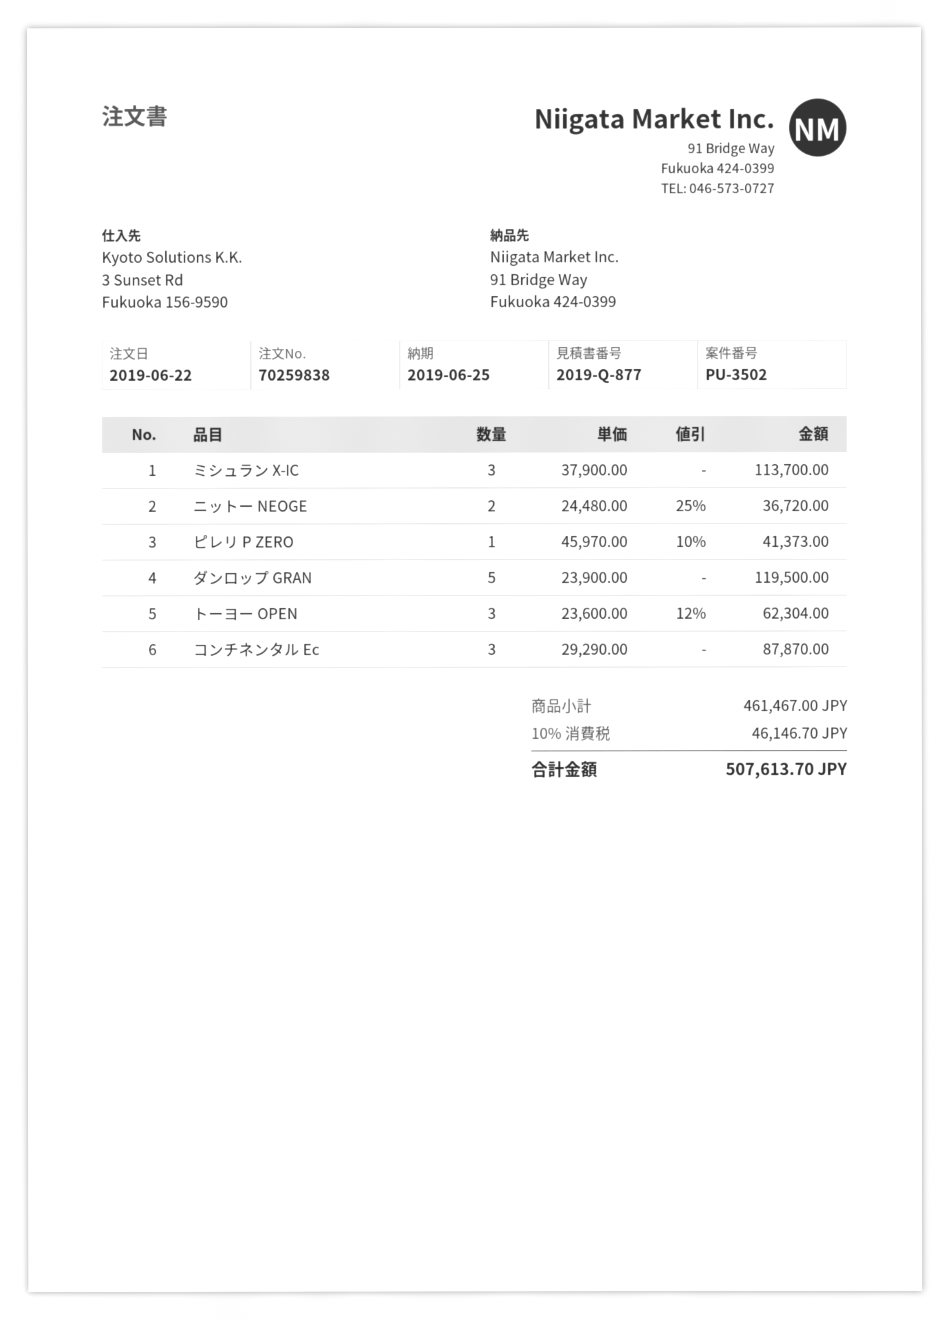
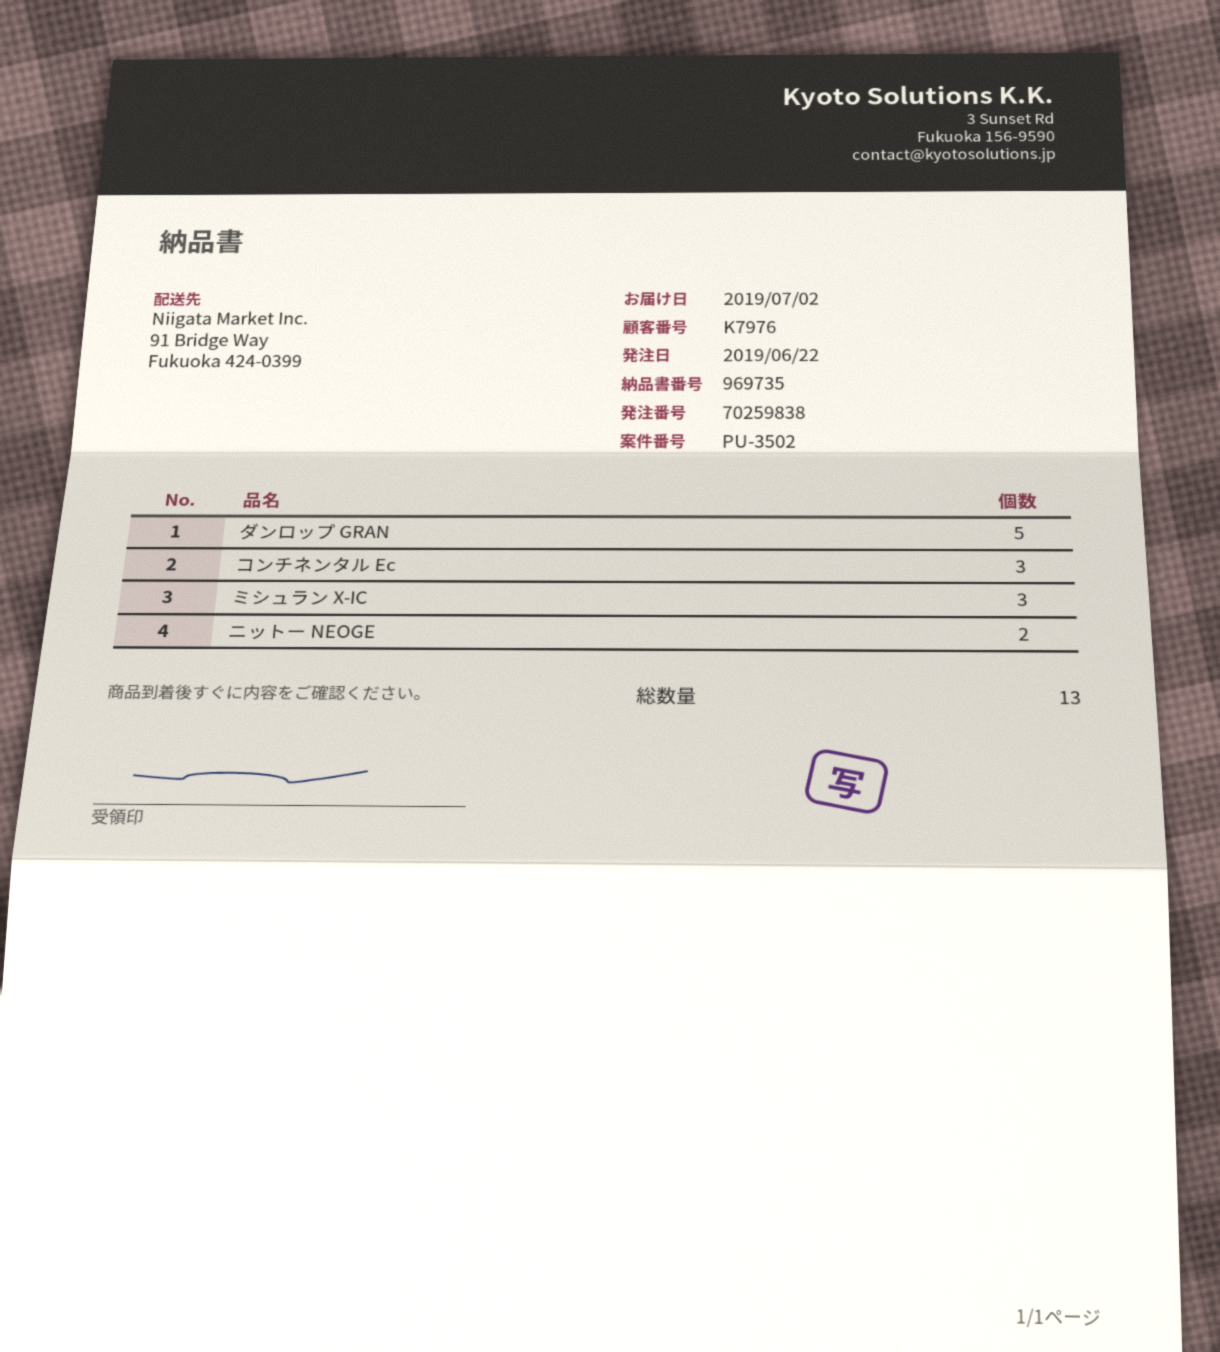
delivery date: 2019-06-25 -> 2019-07-02
ピレリ P ZERO: 1 -> none
トーヨー OPEN: 3 -> none

